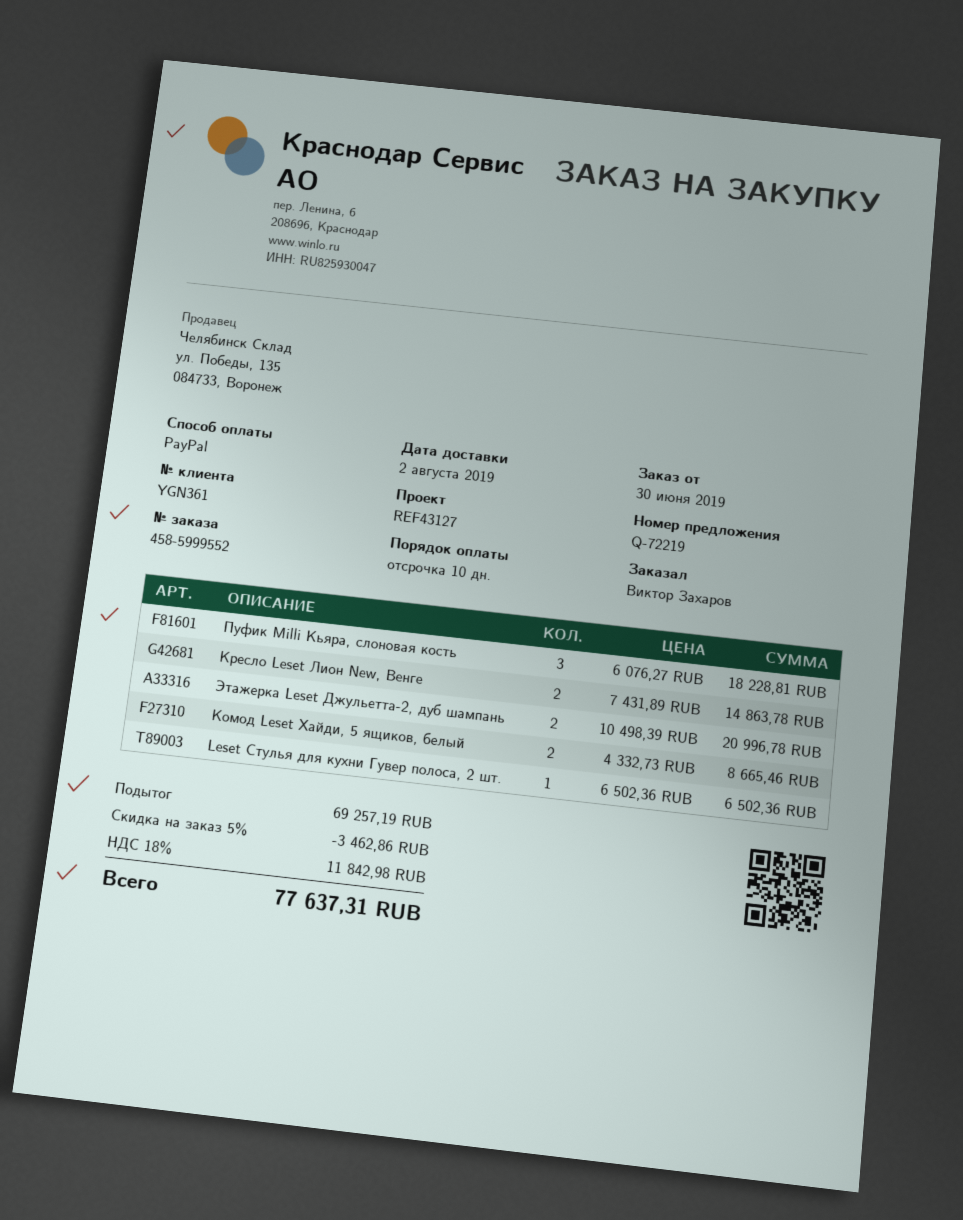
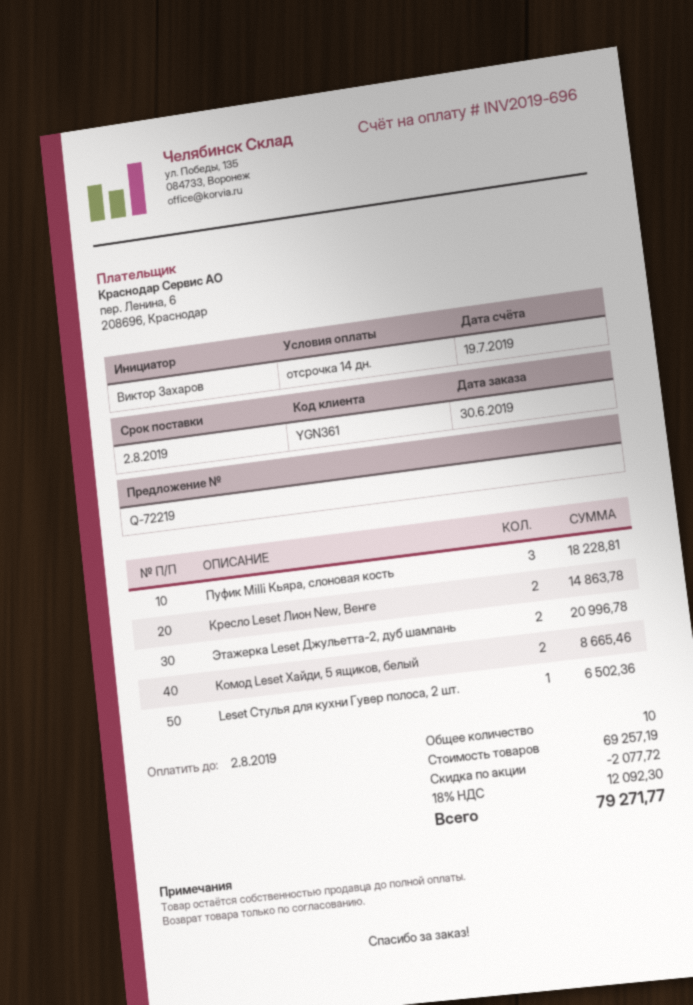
payment terms: 10 days -> 14 days
discount: 3462.86 -> 2077.72
tax: 18% = 11842.98 -> 18% = 12092.30
total: 77637.31 -> 79271.77

